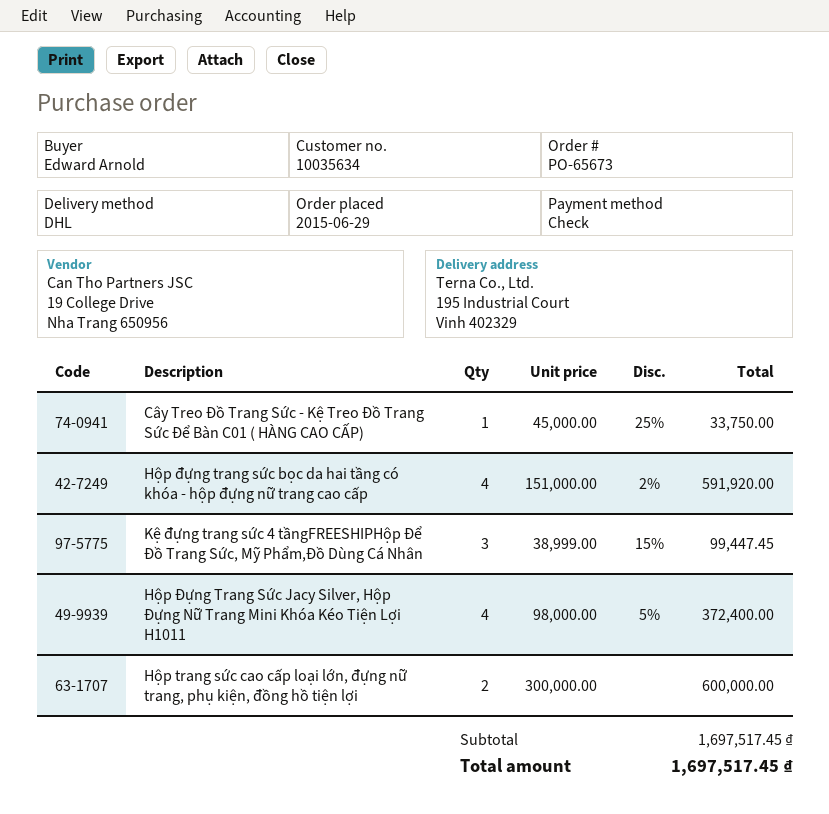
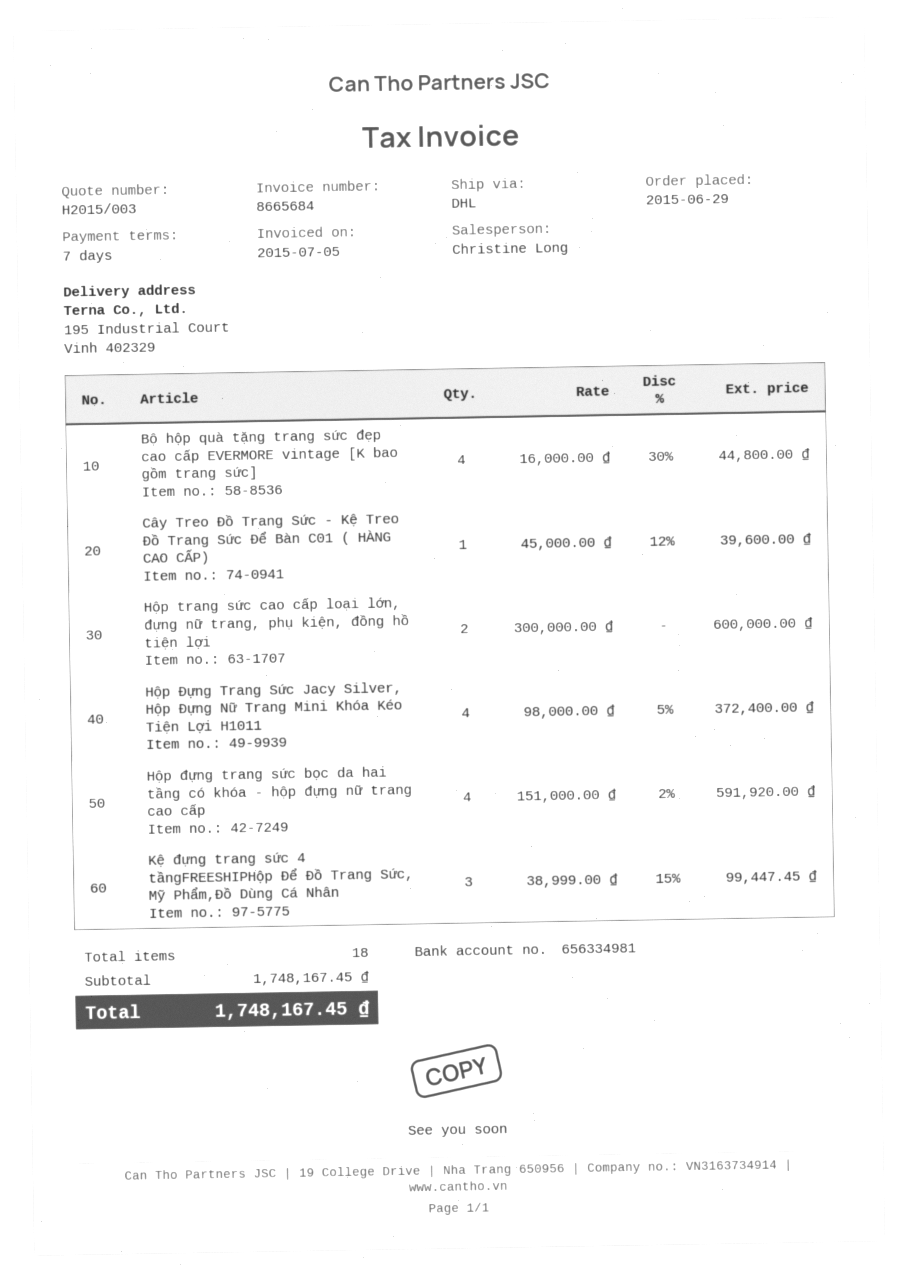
Cây Treo Đồ Trang Sức - Kệ Treo Đồ Trang Sức Để Bàn C01 ( HÀNG CAO CẤP): 1 x 45000.00 - 25% = 33750.00 -> 1 x 45000.00 - 12% = 39600.00
Bộ hộp quà tặng trang sức đẹp cao cấp EVERMORE vintage [K bao gồm trang sức]: none -> 4 x 16000.00 - 30% = 44800.00
subtotal: 1697517.45 -> 1748167.45
total: 1697517.45 -> 1748167.45

